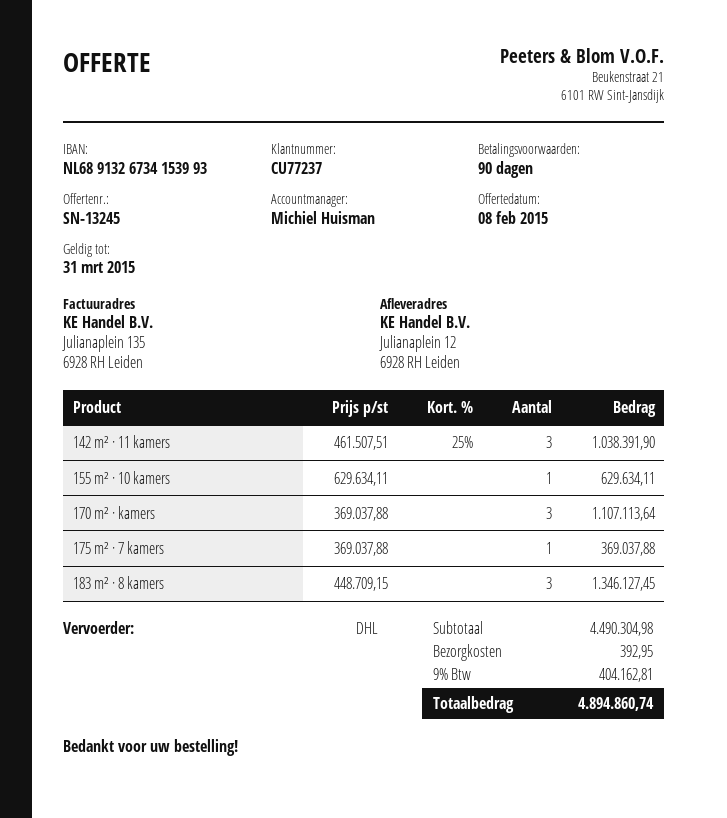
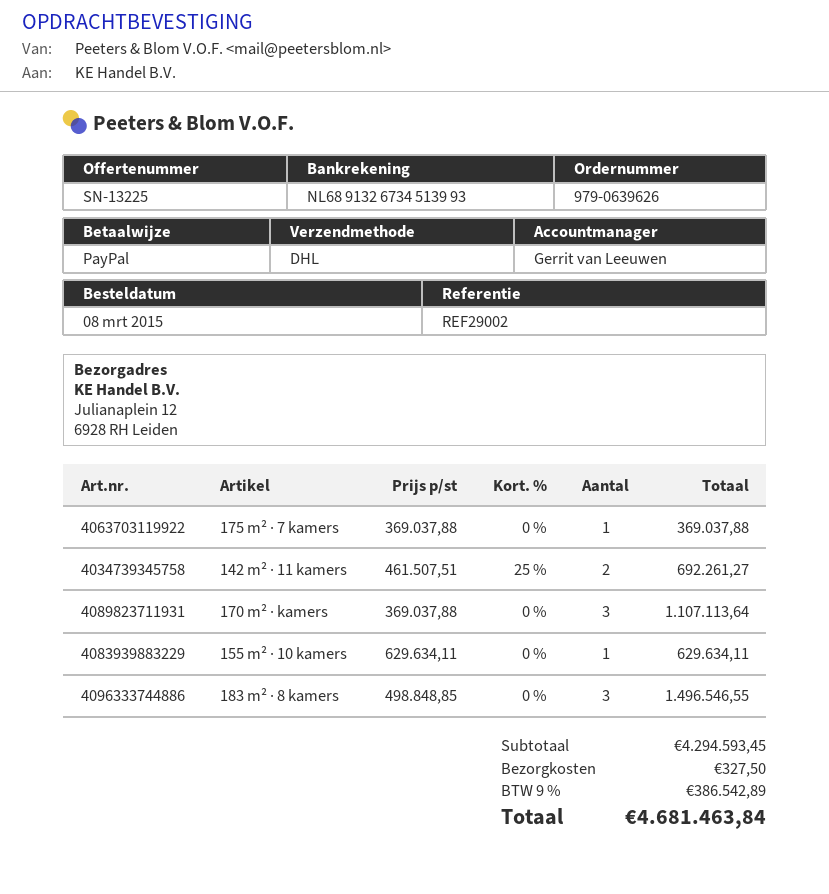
quote number: SN-13245 -> SN-13225
sales rep: Michiel Huisman -> Gerrit van Leeuwen
bank account: NL6891326734153993 -> NL6891326734513993
142 m² · 11 kamers: 3 x 461507.51 - 25% = 1038391.90 -> 2 x 461507.51 - 25% = 692261.27
183 m² · 8 kamers: 3 x 448709.15 = 1346127.45 -> 3 x 498848.85 = 1496546.55
subtotal: 4490304.98 -> 4294593.45
shipping: 392.95 -> 327.50
tax: 9% = 404162.81 -> 9% = 386542.89
total: 4894860.74 -> 4681463.84

